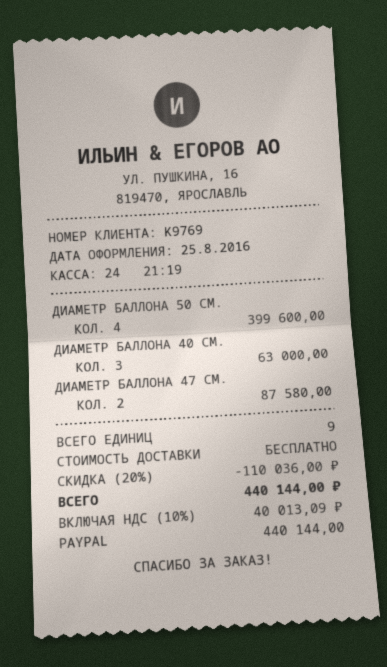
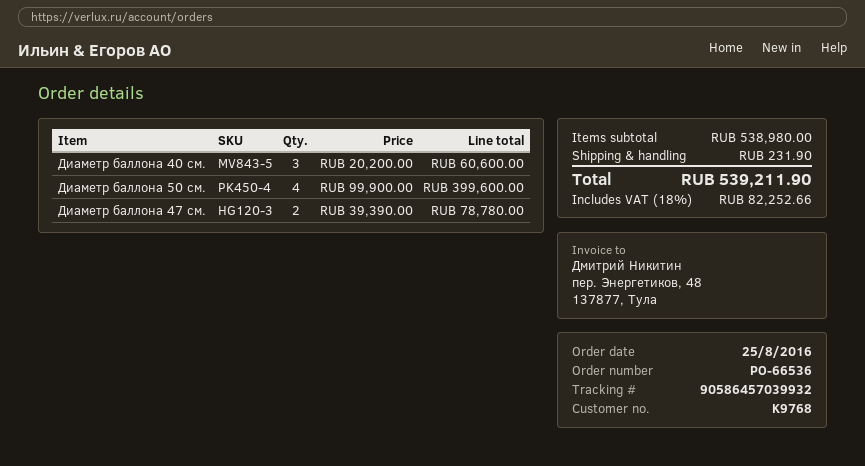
customer number: K9769 -> K9768
ДИАМЕТР БАЛЛОНА 40 СМ.: 3 for 63000.00 -> 3 for 60600.00
ДИАМЕТР БАЛЛОНА 47 СМ.: 2 for 87580.00 -> 2 for 78780.00
discount: 20% = 110036.00 -> none
shipping: 0.00 -> 231.90
tax: 10% = 40013.09 -> 18% = 82252.66
total: 440144.00 -> 539211.90

